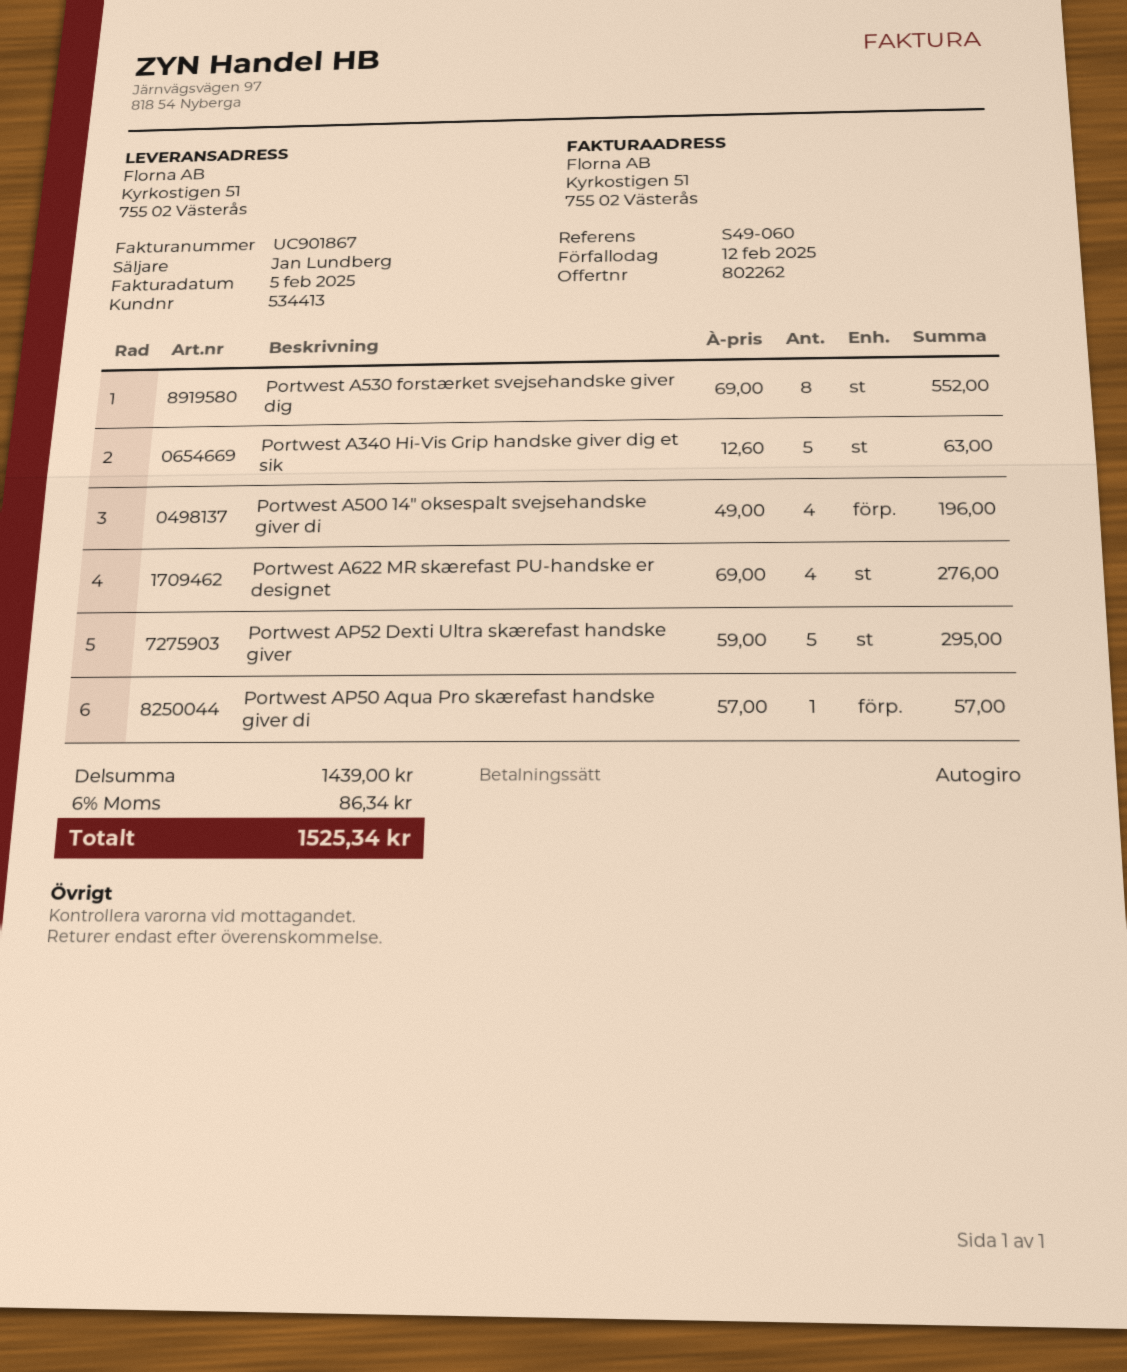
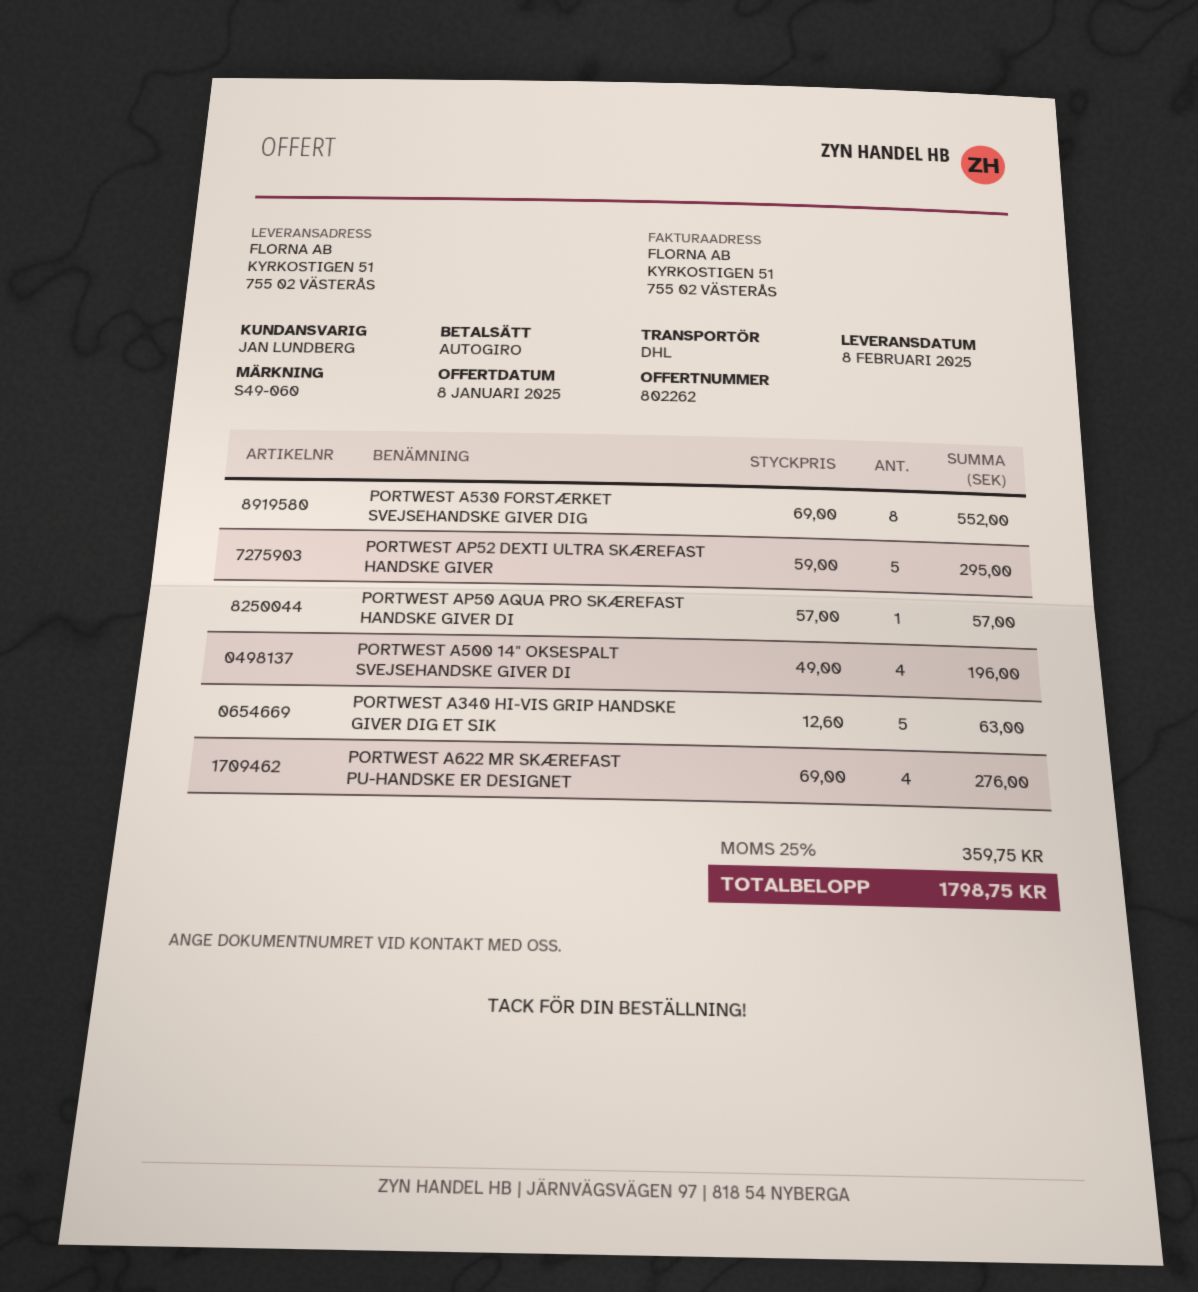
tax: 6% = 86.34 -> 25% = 359.75
total: 1525.34 -> 1798.75

